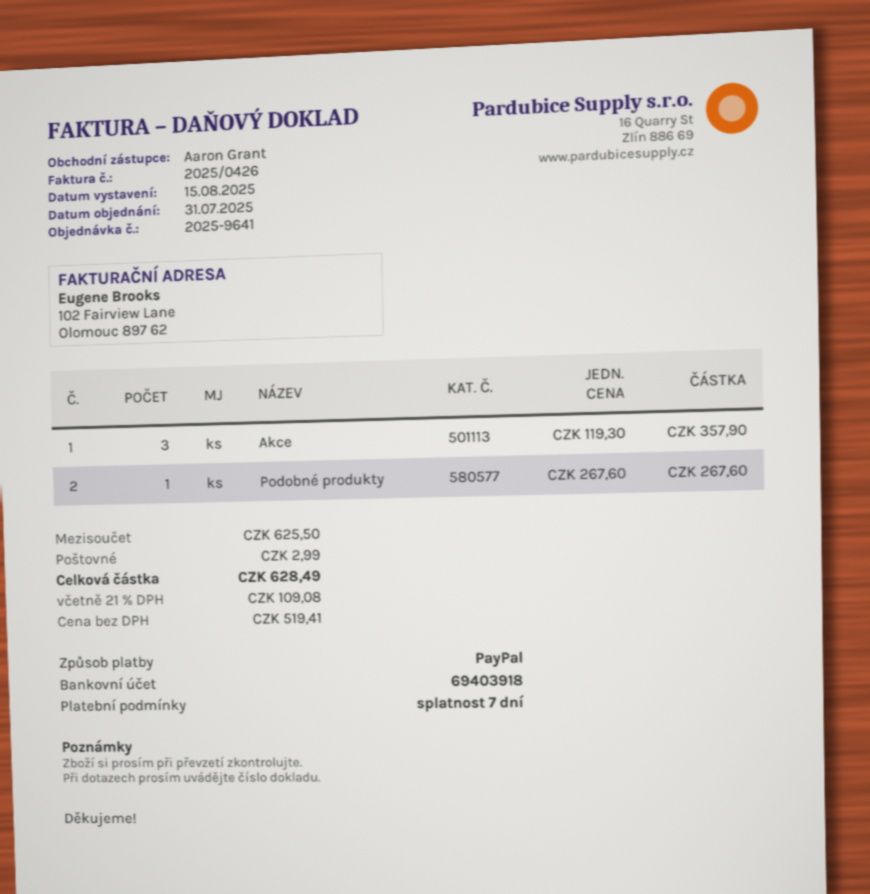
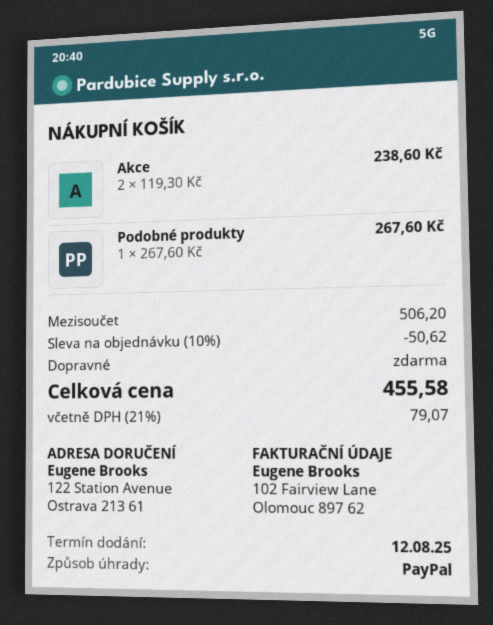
Akce: 3 x 119.30 = 357.90 -> 2 x 119.30 = 238.60
subtotal: 625.50 -> 506.20
discount: none -> 10% = 50.62
shipping: 2.99 -> 0.00
tax: 21% = 109.08 -> 21% = 79.07
total: 628.49 -> 455.58

